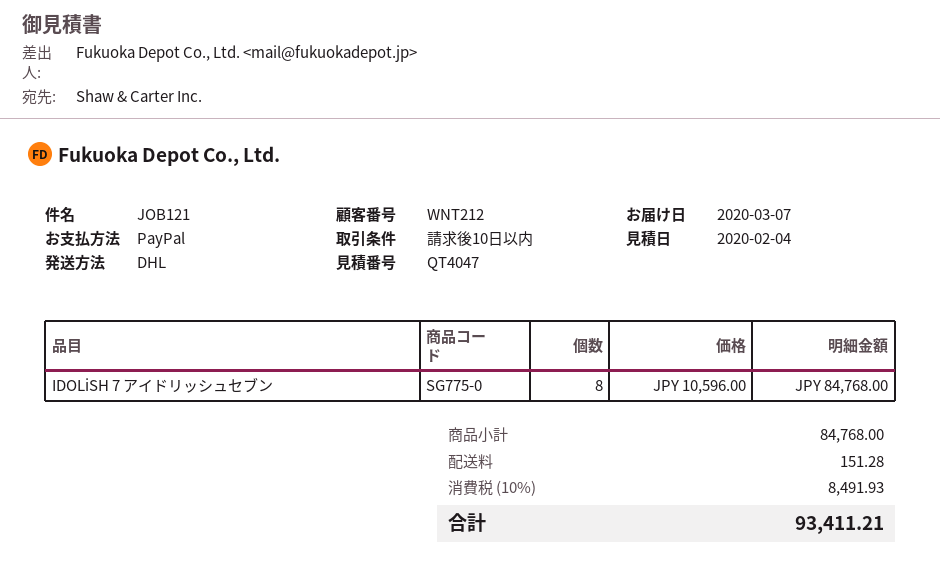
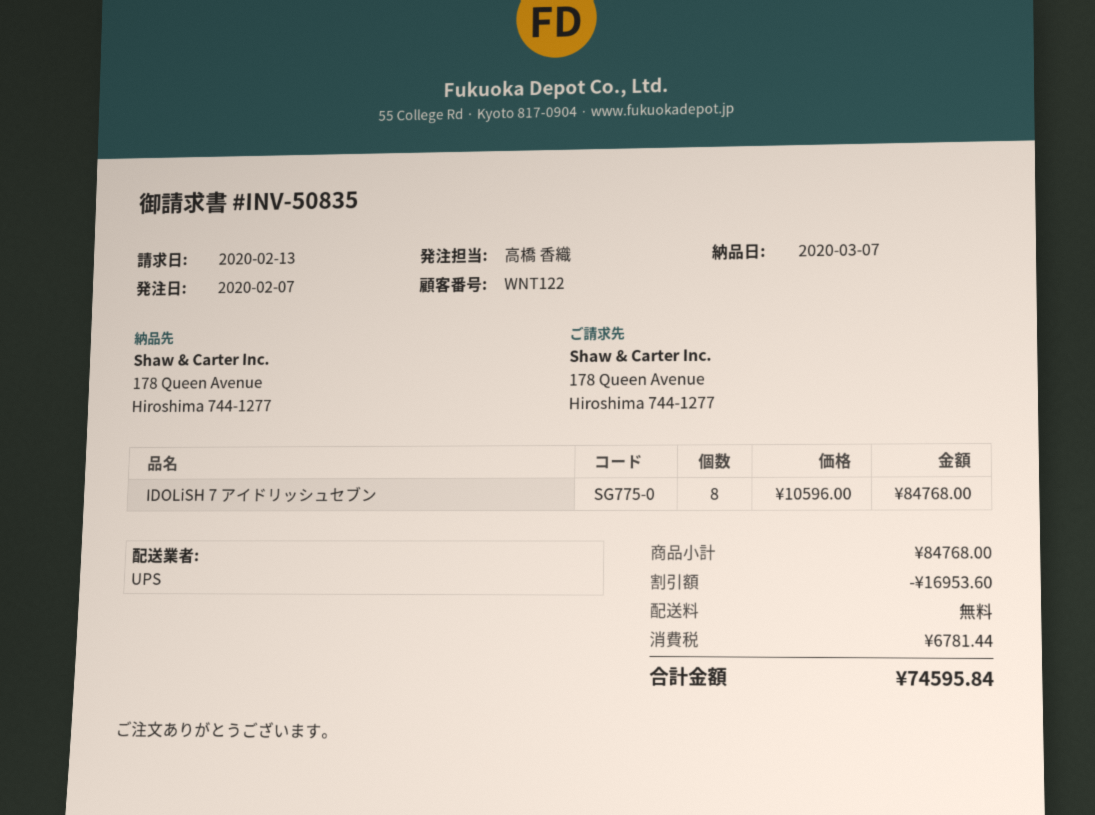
customer number: WNT212 -> WNT122
shipping method: DHL -> UPS
discount: none -> 16953.60
shipping: 151.28 -> 0.00
tax: 8491.93 -> 6781.44
total: 93411.21 -> 74595.84

